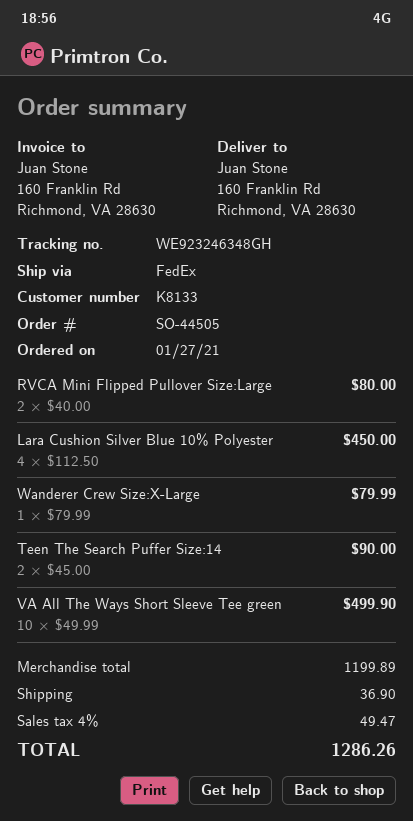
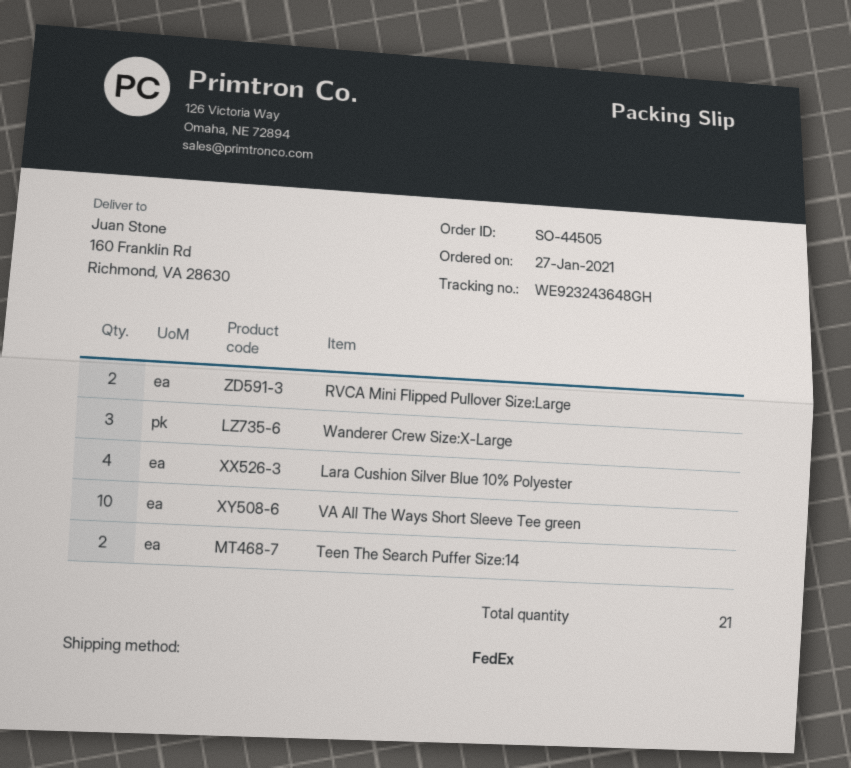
tracking number: WE923246348GH -> WE923243648GH
Wanderer Crew Size:X-Large: 1 -> 3

